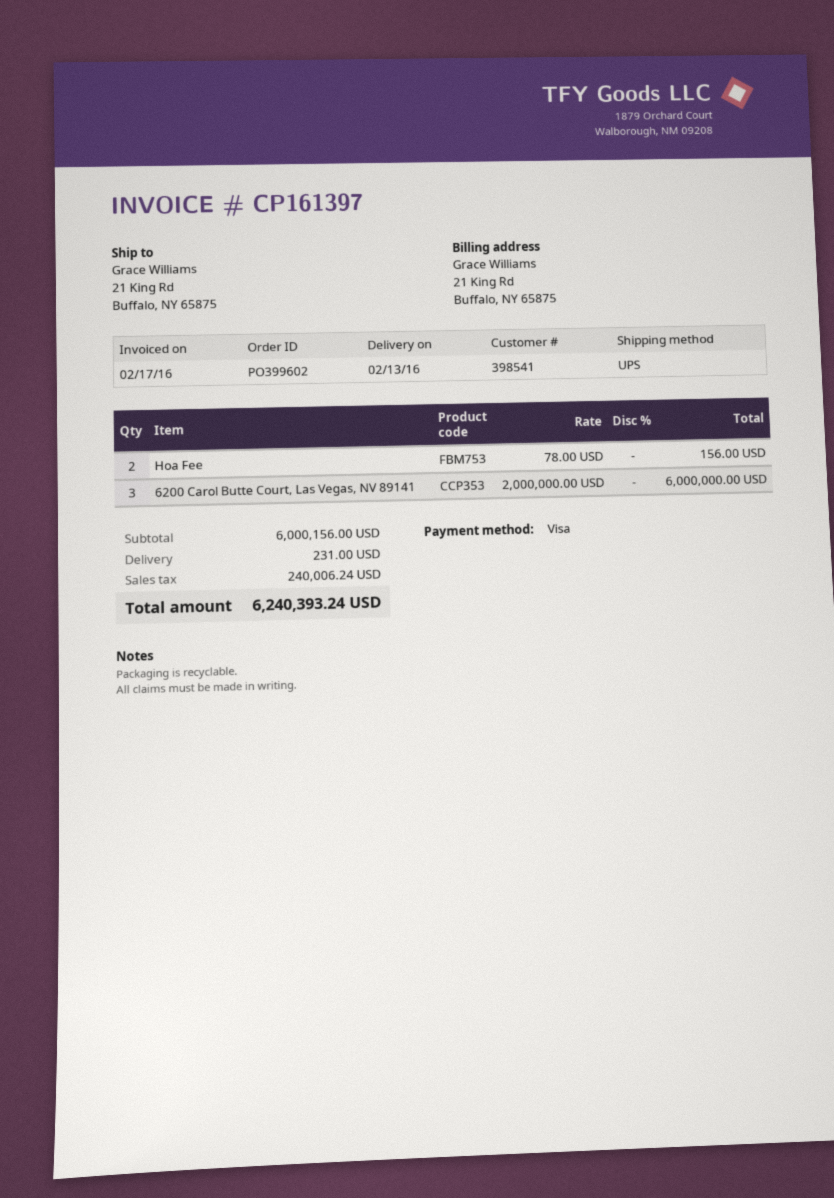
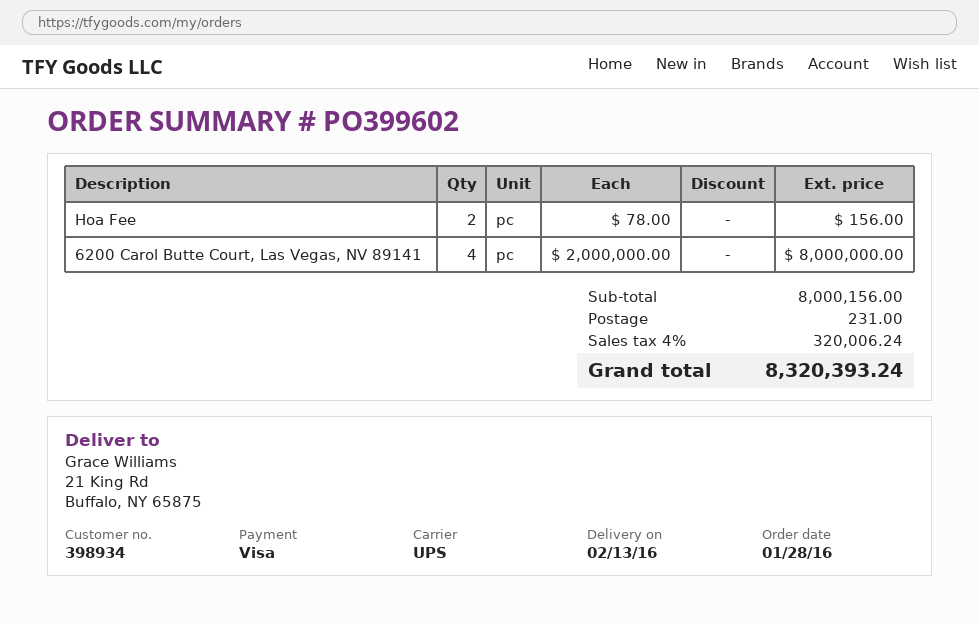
customer number: 398541 -> 398934
6200 Carol Butte Court, Las Vegas, NV 89141: 3 x 2000000.00 = 6000000.00 -> 4 x 2000000.00 = 8000000.00
subtotal: 6000156.00 -> 8000156.00
tax: 240006.24 -> 320006.24
total: 6240393.24 -> 8320393.24

